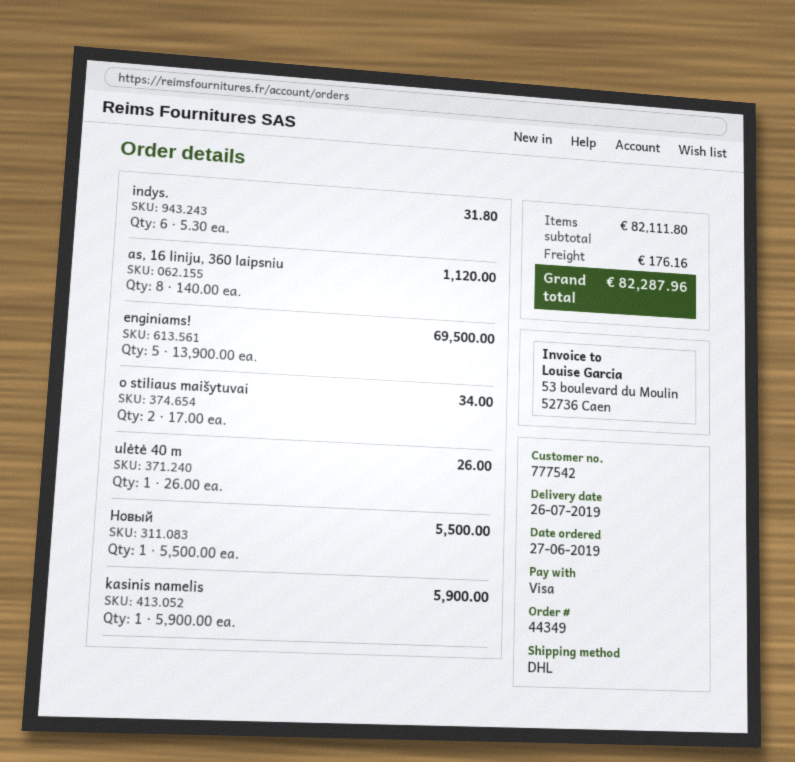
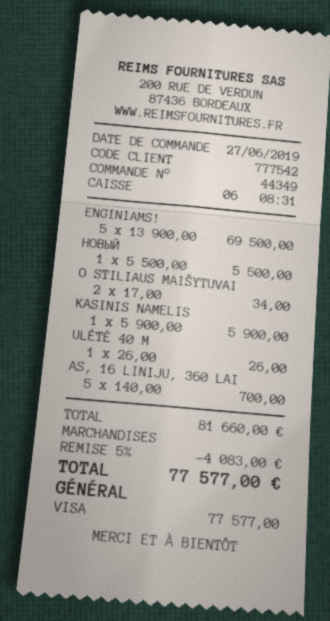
indys.: 6 x 5.30 = 31.80 -> none
as, 16 liniju, 360 laipsniu: 8 x 140.00 = 1120.00 -> 5 x 140.00 = 700.00
subtotal: 82111.80 -> 81660.00
discount: none -> 5% = 4083.00
shipping: 176.16 -> none
total: 82287.96 -> 77577.00

